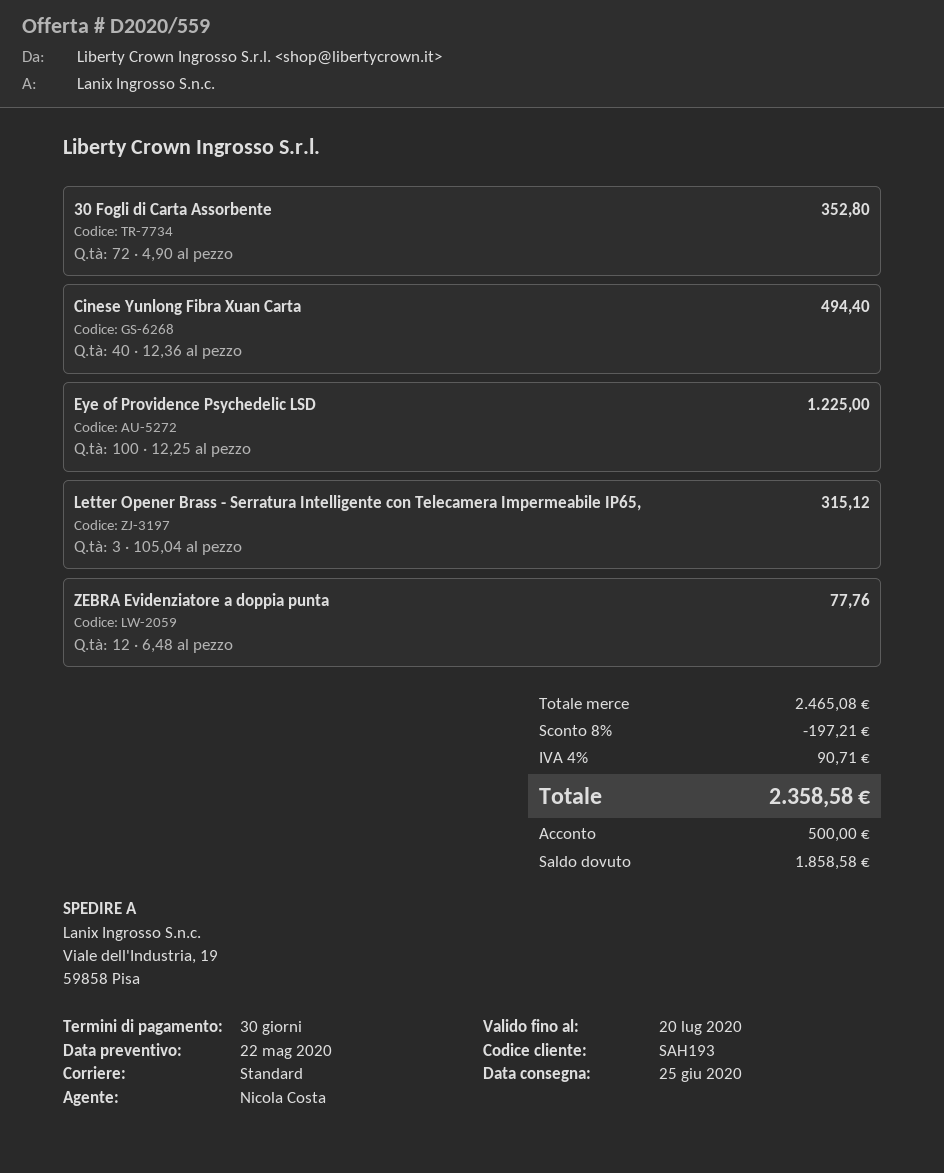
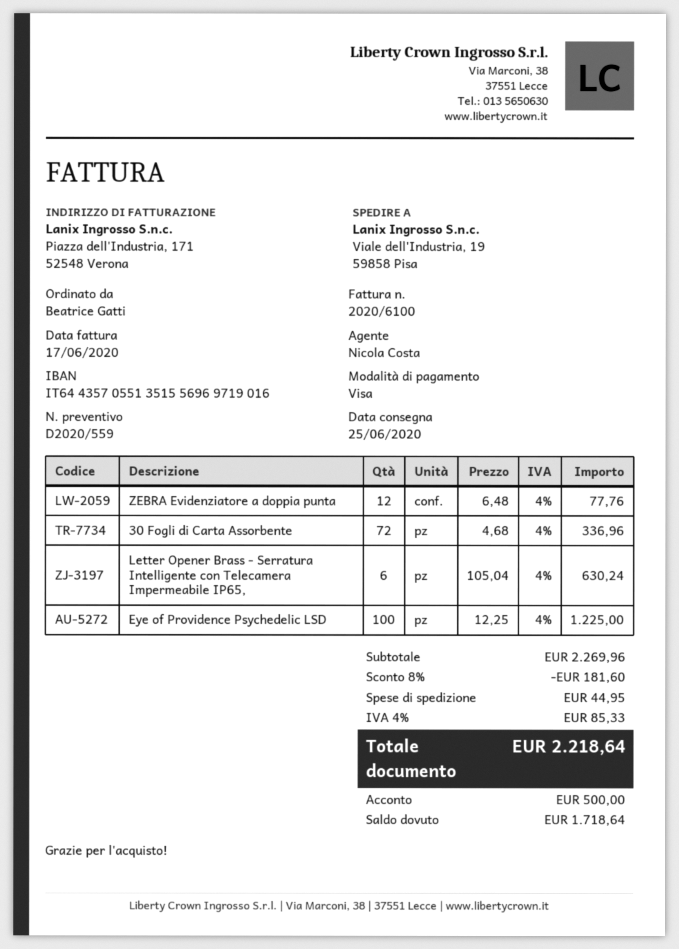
30 Fogli di Carta Assorbente: 72 x 4.90 = 352.80 -> 72 x 4.68 = 336.96
Cinese Yunlong Fibra Xuan Carta: 40 x 12.36 = 494.40 -> none
Letter Opener Brass - Serratura Intelligente con Telecamera Impermeabile IP65,: 3 x 105.04 = 315.12 -> 6 x 105.04 = 630.24
subtotal: 2465.08 -> 2269.96
discount: 8% = 197.21 -> 8% = 181.60
shipping: none -> 44.95
tax: 4% = 90.71 -> 4% = 85.33
total: 2358.58 -> 2218.64
balance: 1858.58 -> 1718.64

